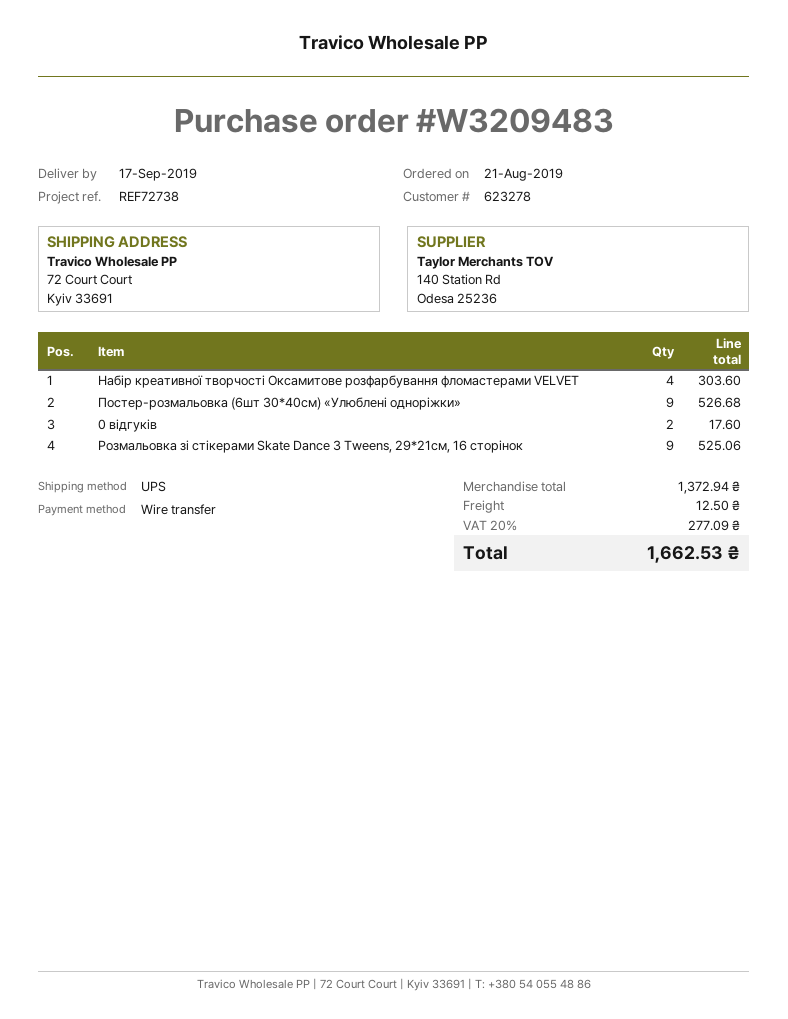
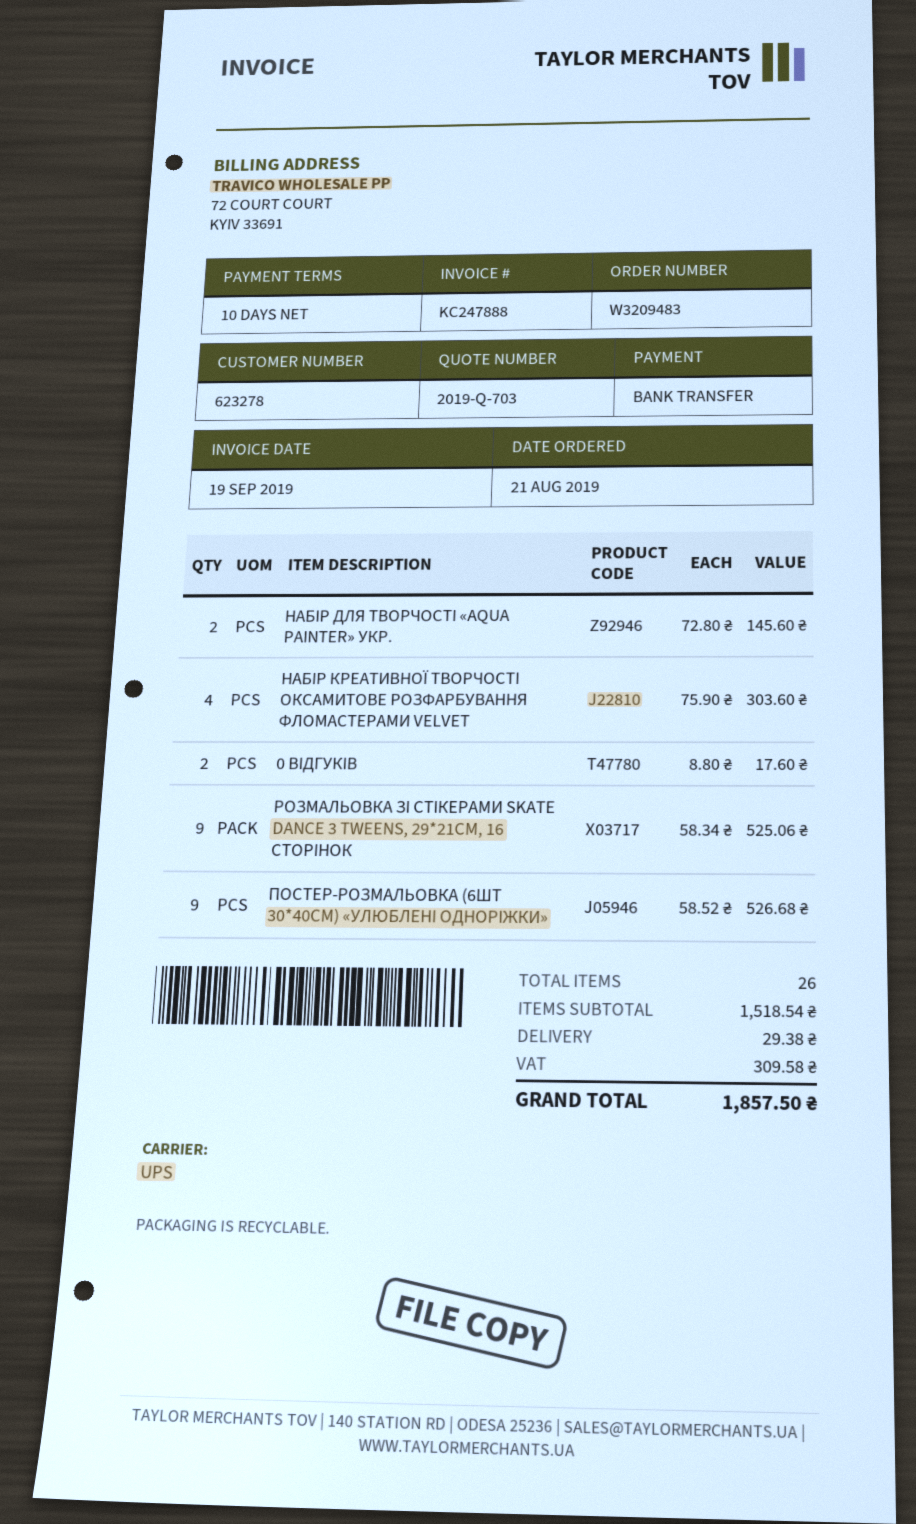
НАБІР ДЛЯ ТВОРЧОСТІ «AQUA PAINTER» УКР.: none -> 2 for 145.60
subtotal: 1372.94 -> 1518.54
shipping: 12.50 -> 29.38
tax: 277.09 -> 309.58
total: 1662.53 -> 1857.50

